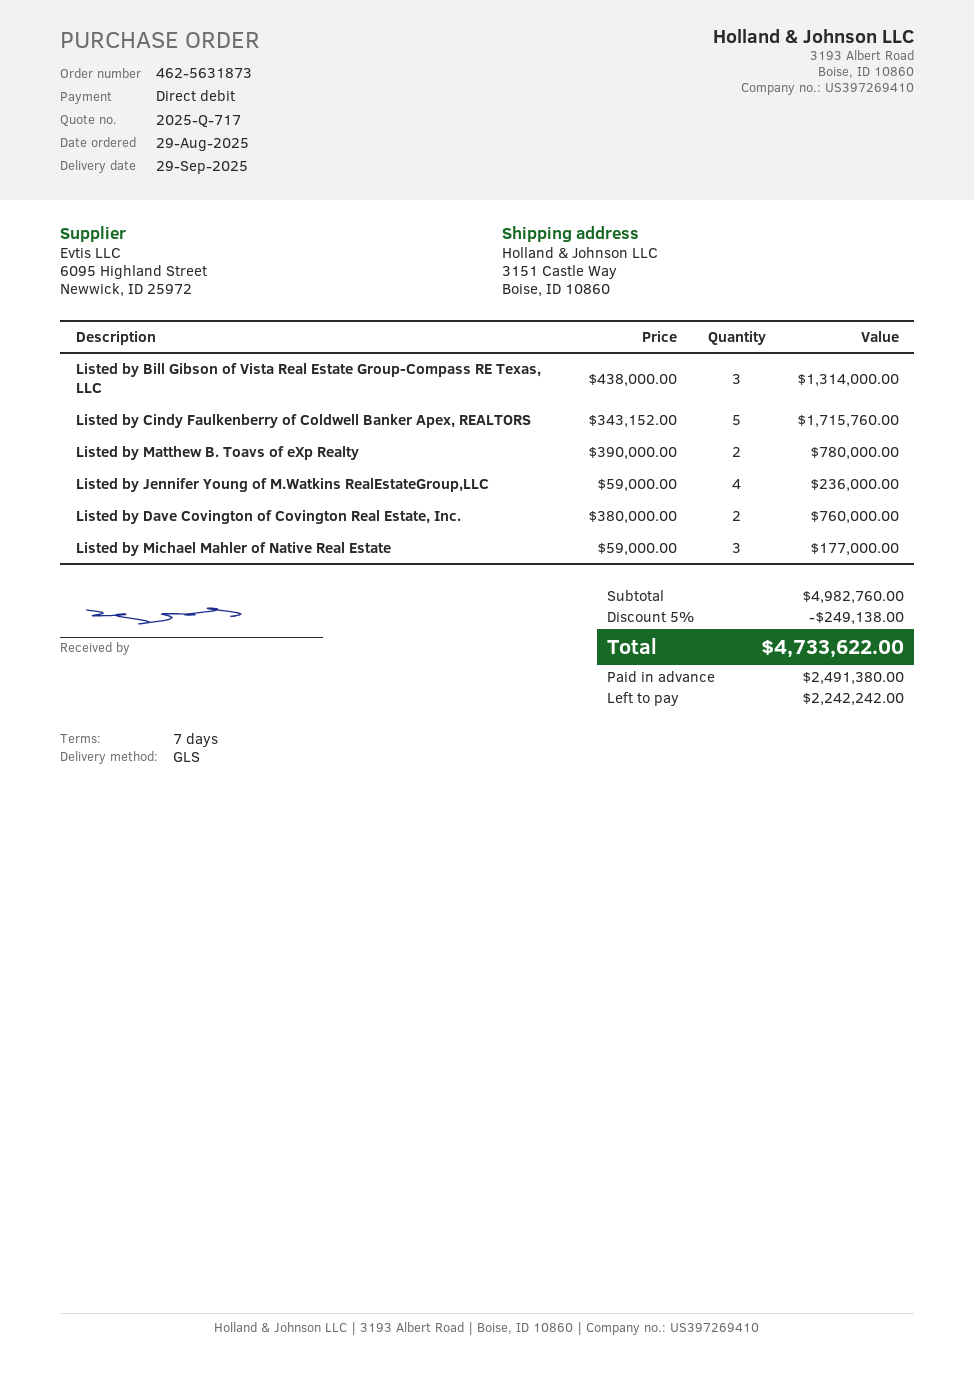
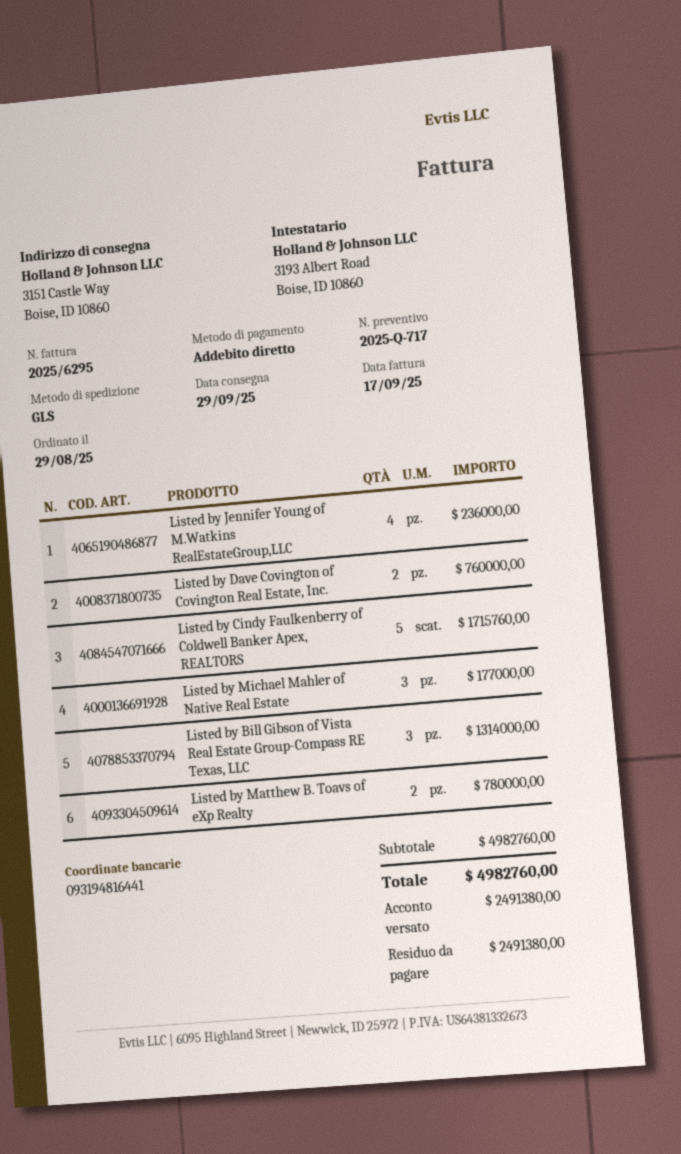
discount: 5% = 249138.00 -> none
total: 4733622.00 -> 4982760.00
balance: 2242242.00 -> 2491380.00

